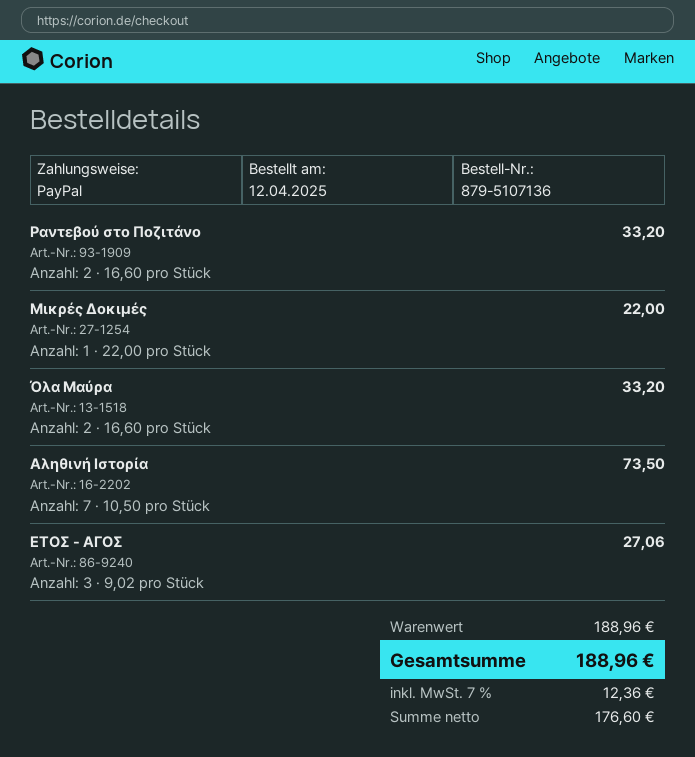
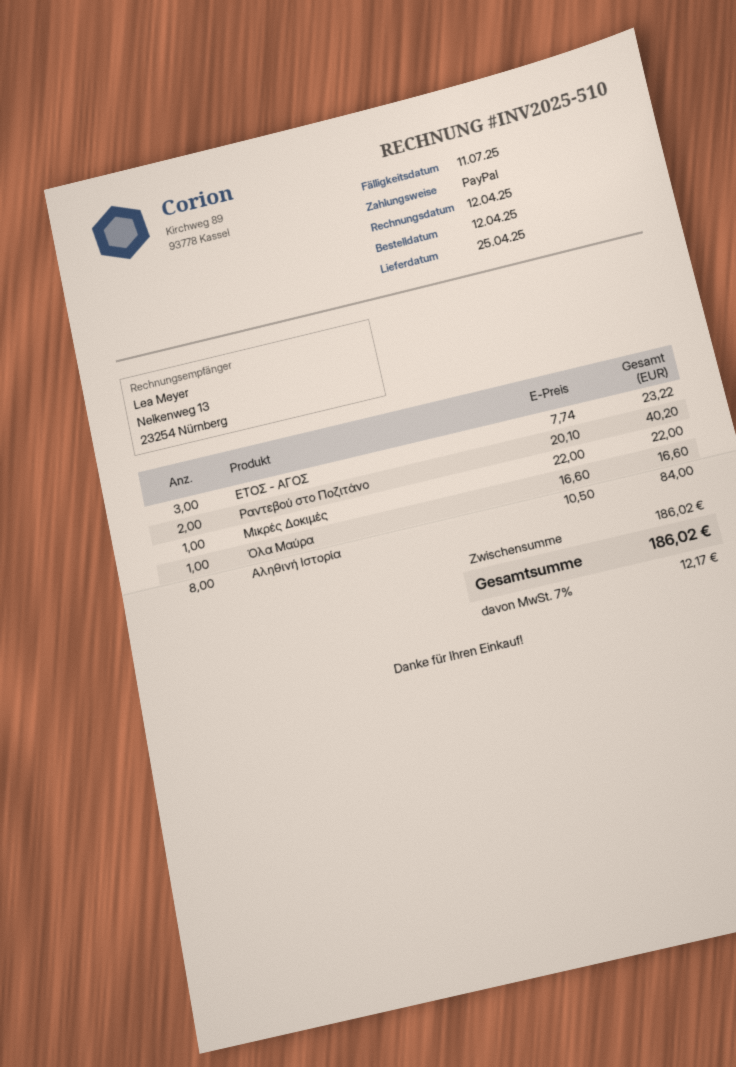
Ραντεβού στο Ποζιτάνο: 2 x 16.60 = 33.20 -> 2 x 20.10 = 40.20
Όλα Μαύρα: 2 x 16.60 = 33.20 -> 1 x 16.60 = 16.60
Αληθινή Ιστορία: 7 x 10.50 = 73.50 -> 8 x 10.50 = 84.00
ΕΤΟΣ - ΑΓΟΣ: 3 x 9.02 = 27.06 -> 3 x 7.74 = 23.22
subtotal: 188.96 -> 186.02
tax: 7% = 12.36 -> 7% = 12.17
total: 188.96 -> 186.02

